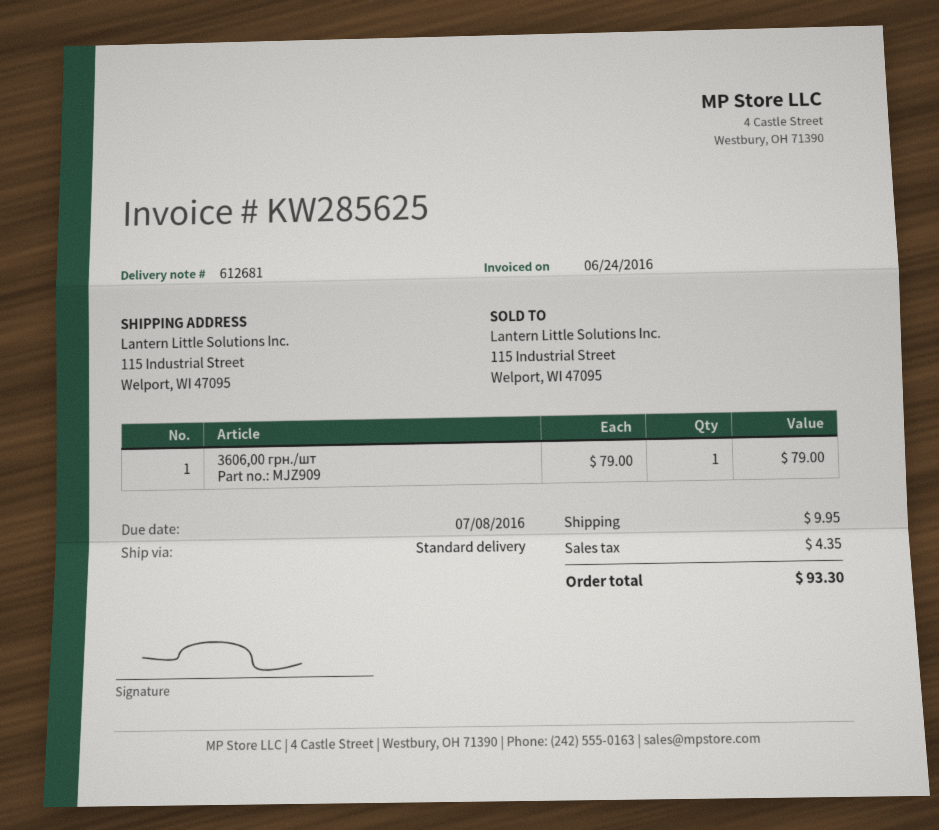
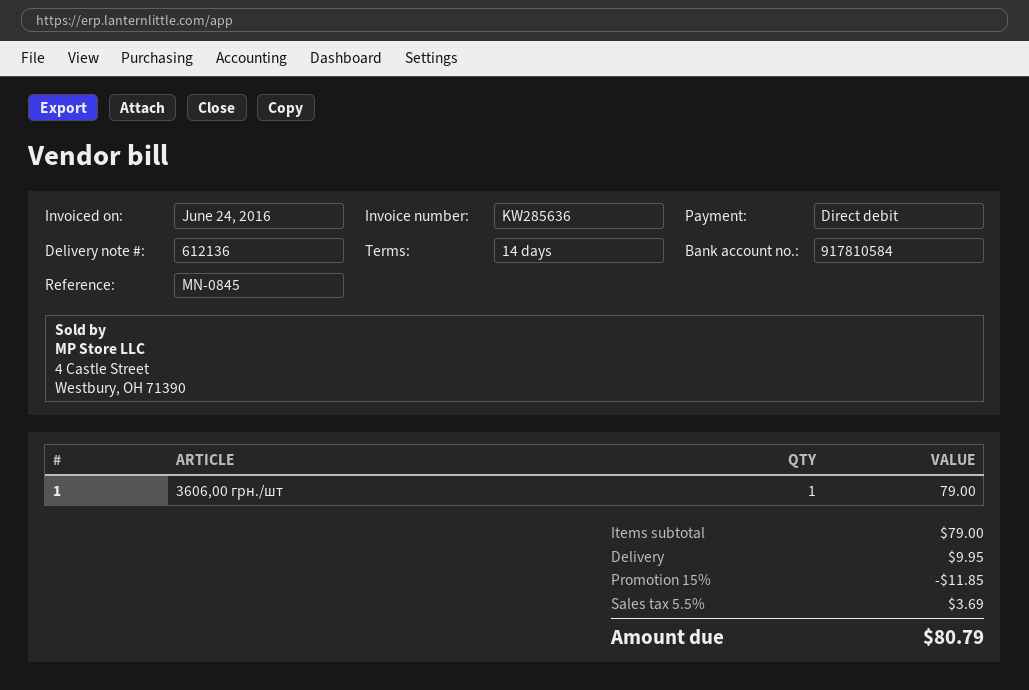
delivery note number: 612681 -> 612136
invoice number: KW285625 -> KW285636
discount: none -> 15% = 11.85
tax: 4.35 -> 3.69
total: 93.30 -> 80.79

